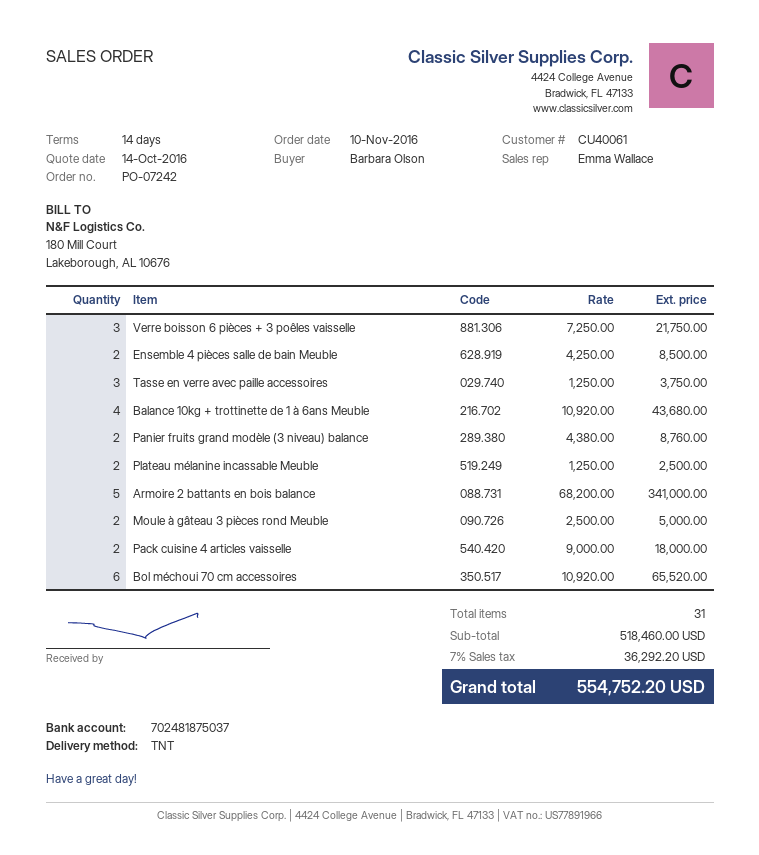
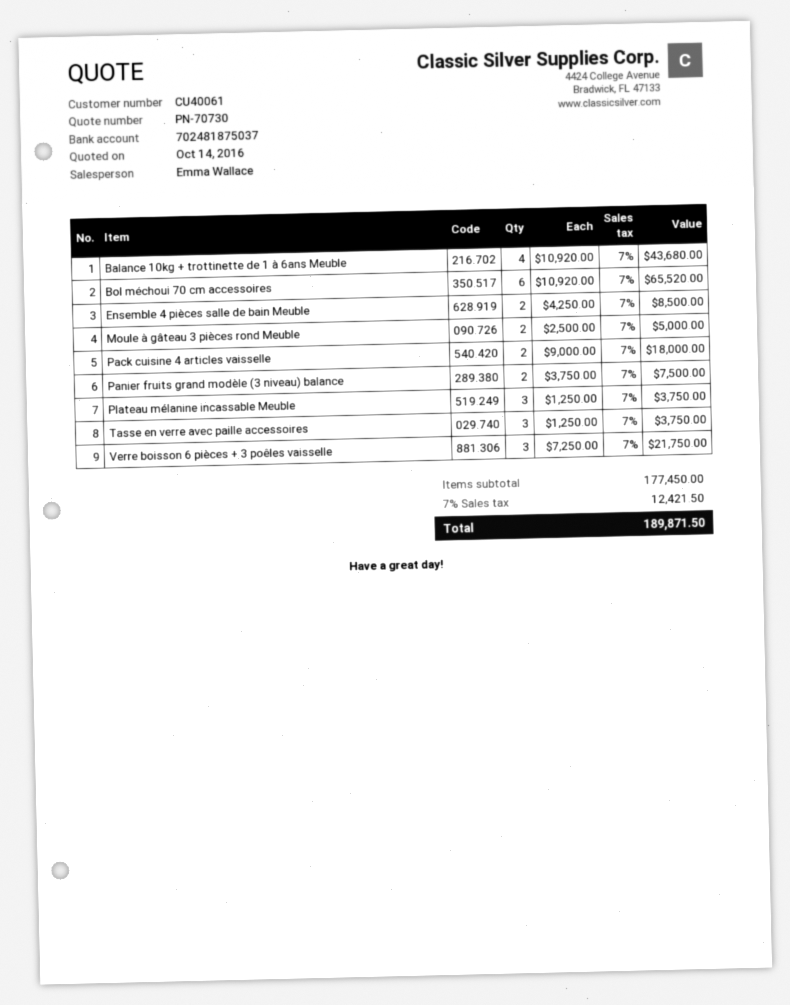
Panier fruits grand modèle (3 niveau) balance: 2 x 4380.00 = 8760.00 -> 2 x 3750.00 = 7500.00
Plateau mélanine incassable Meuble: 2 x 1250.00 = 2500.00 -> 3 x 1250.00 = 3750.00
Armoire 2 battants en bois balance: 5 x 68200.00 = 341000.00 -> none
subtotal: 518460.00 -> 177450.00
tax: 7% = 36292.20 -> 7% = 12421.50
total: 554752.20 -> 189871.50

